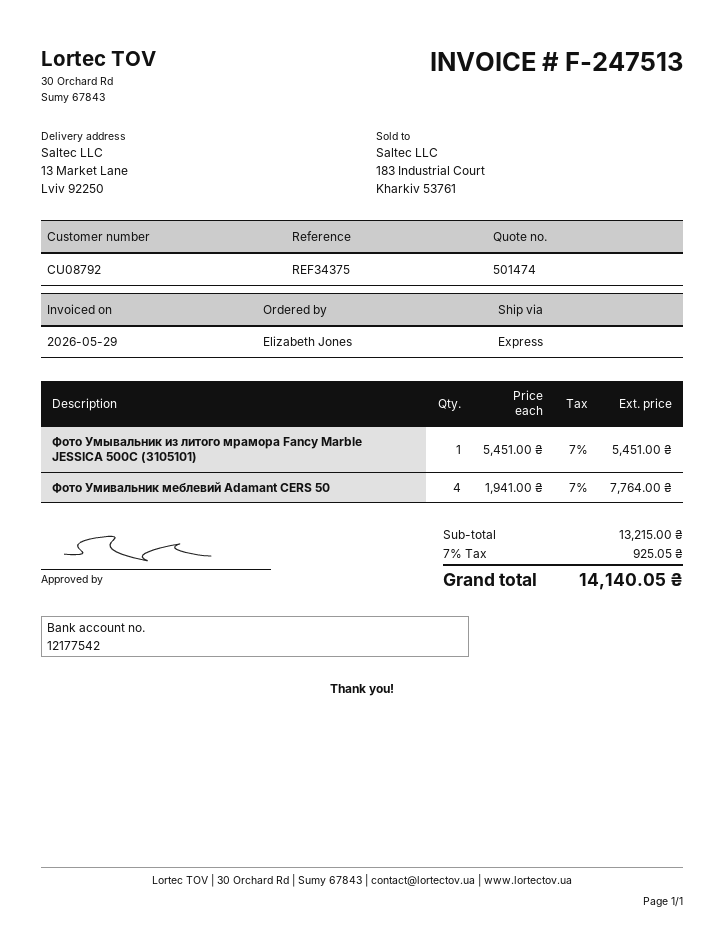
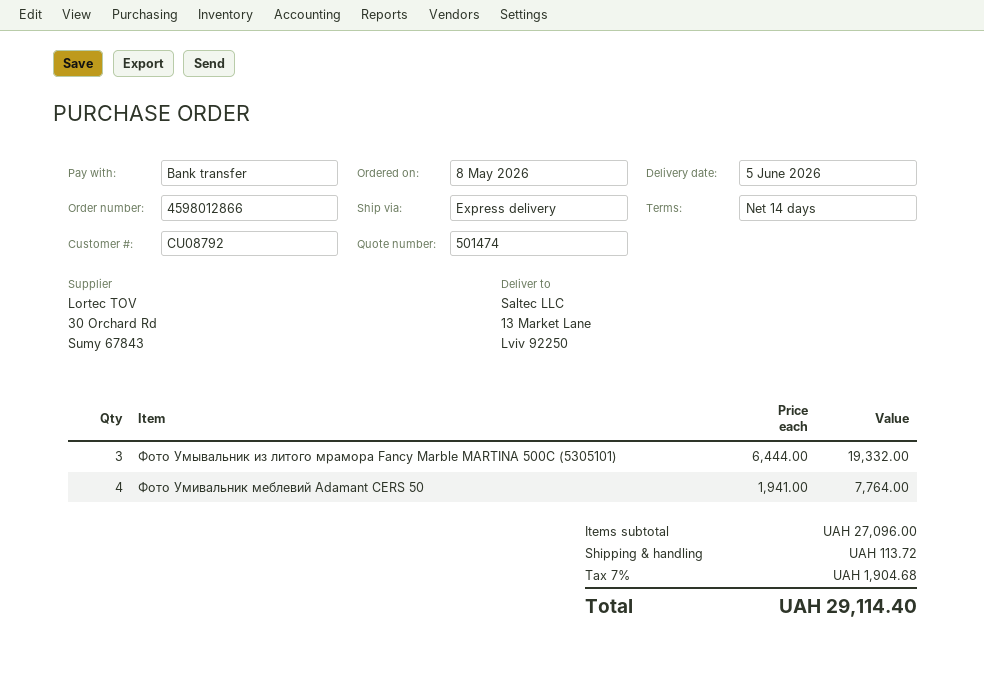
Фото Умывальник из литого мрамора Fancy Marble JESSICA 500С (3105101): 1 x 5451.00 = 5451.00 -> none
Фото Умывальник из литого мрамора Fancy Marble MARTINA 500С (5305101): none -> 3 x 6444.00 = 19332.00
subtotal: 13215.00 -> 27096.00
shipping: none -> 113.72
tax: 7% = 925.05 -> 7% = 1904.68
total: 14140.05 -> 29114.40

